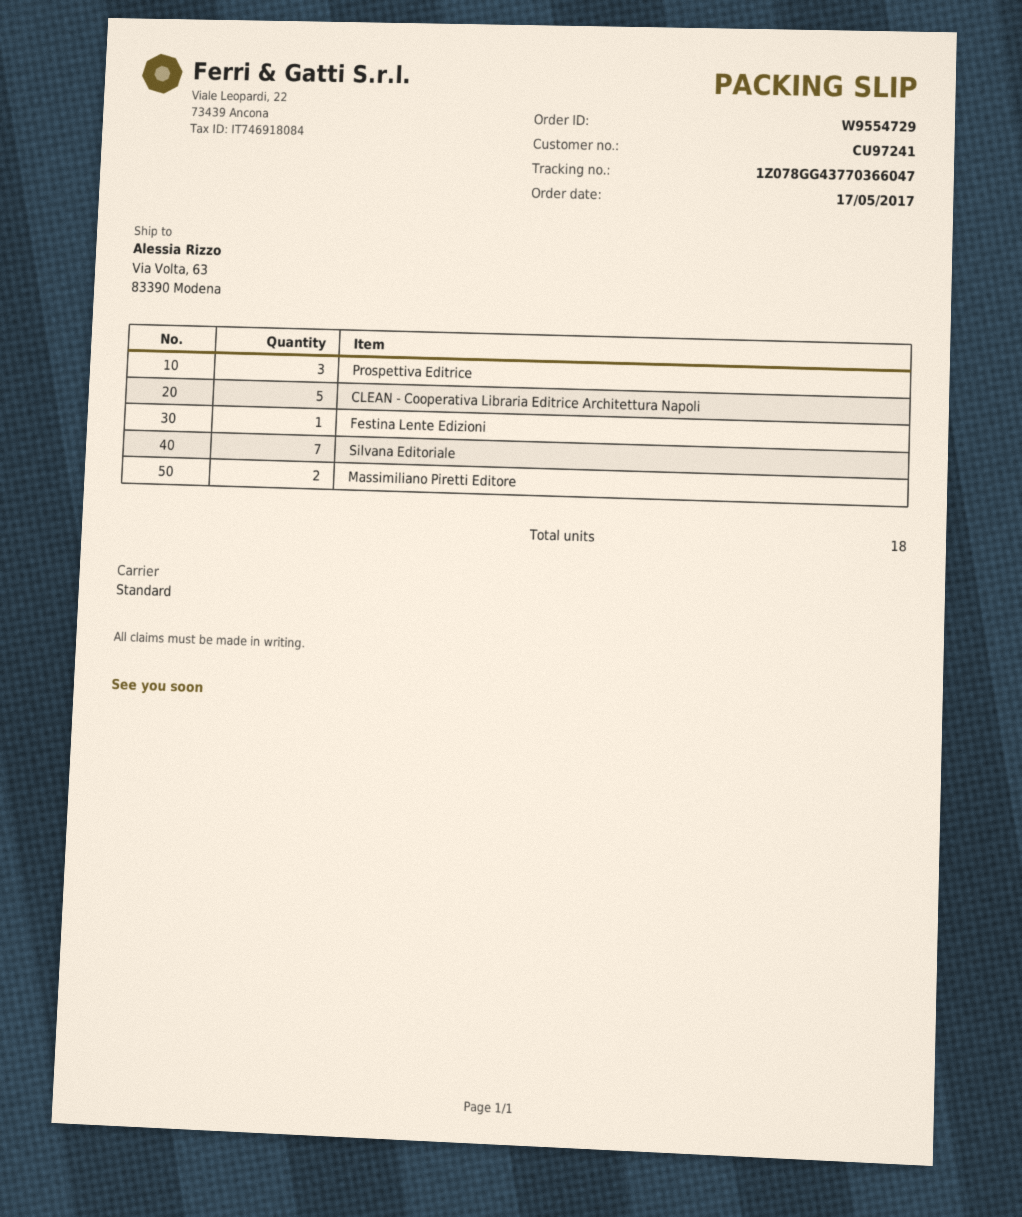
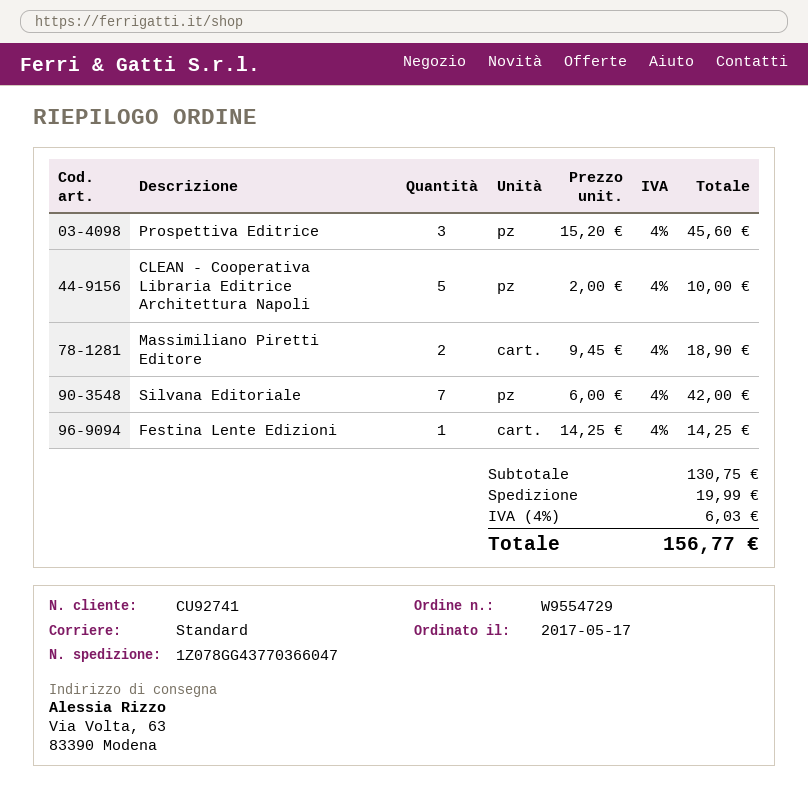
customer number: CU97241 -> CU92741

